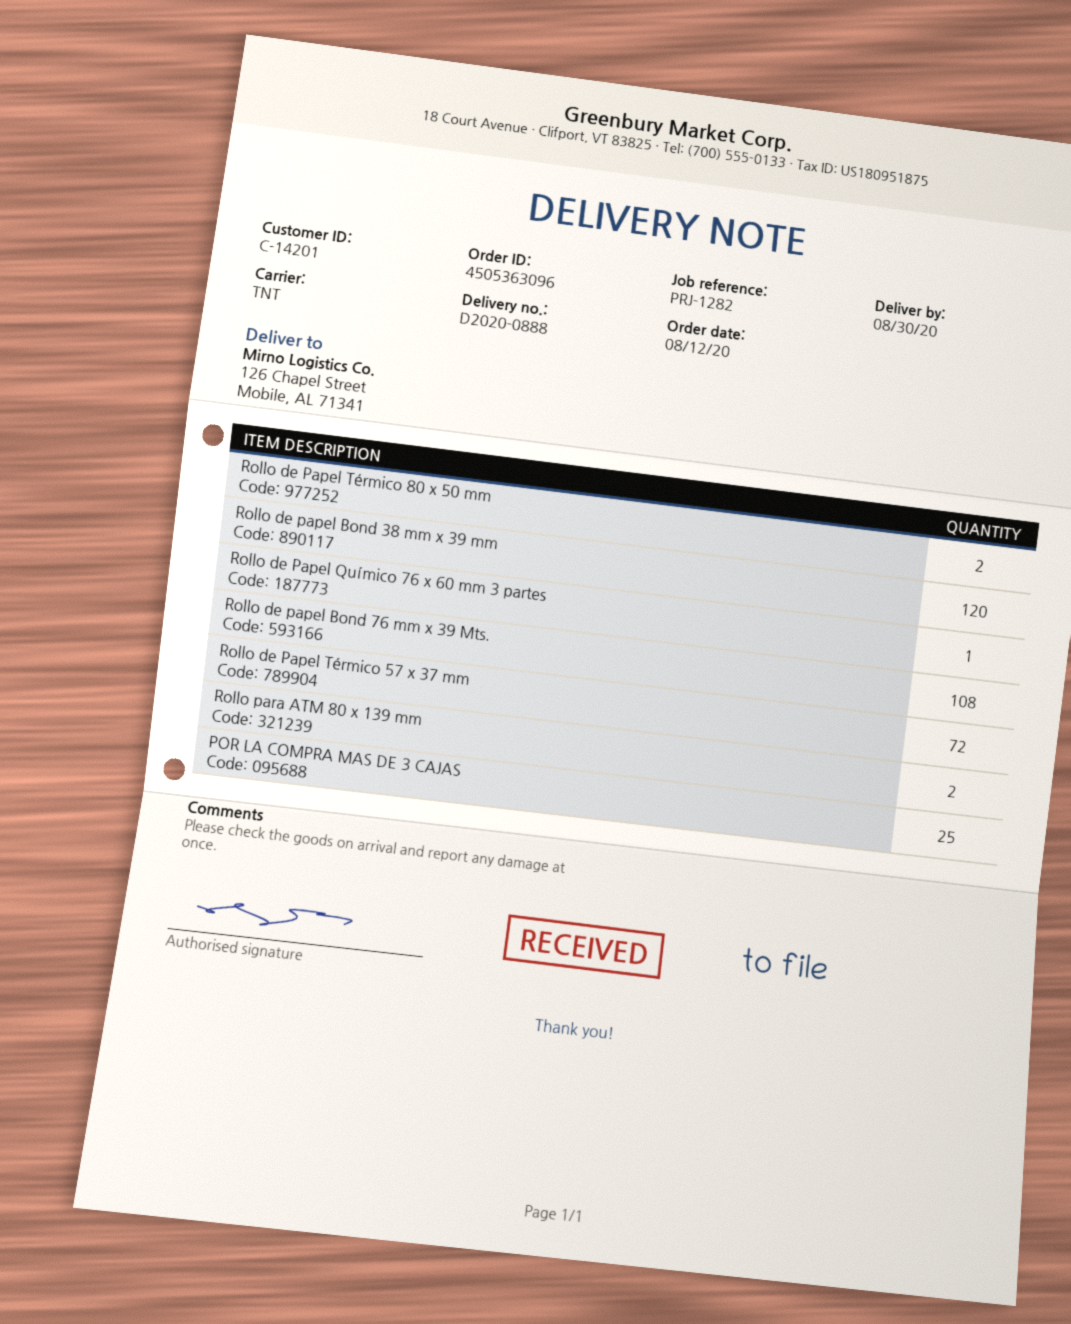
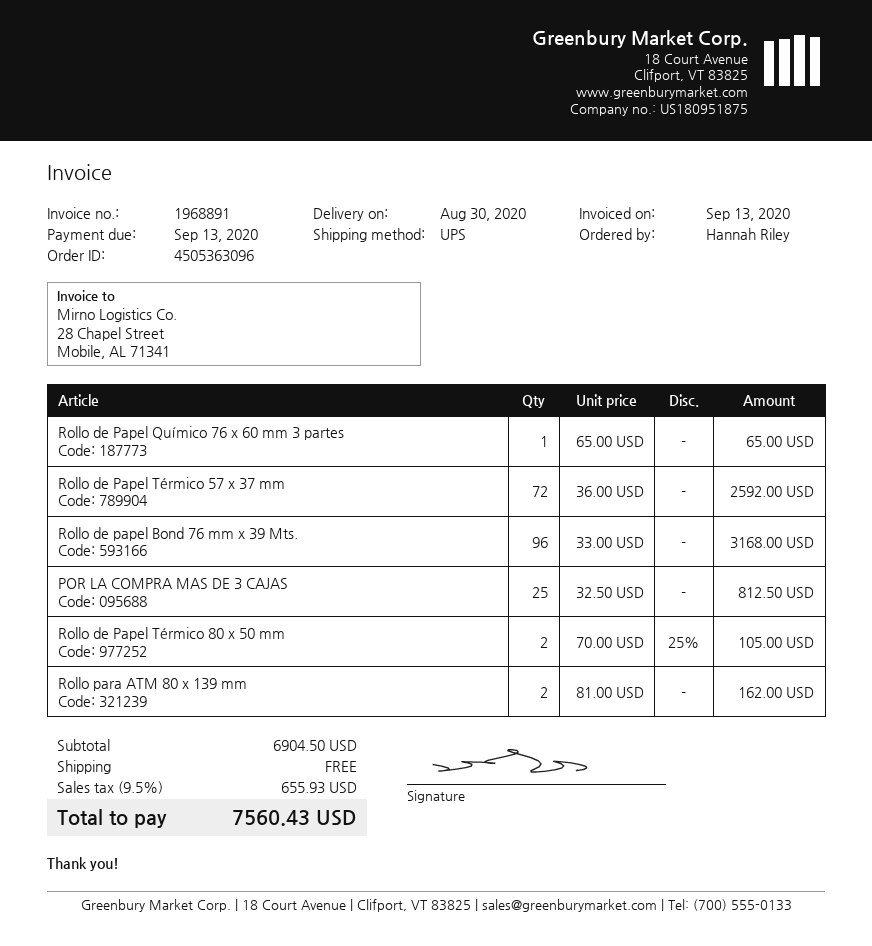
shipping method: TNT -> UPS
Rollo de papel Bond 38 mm x 39 mm: 120 -> none
Rollo de papel Bond 76 mm x 39 Mts.: 108 -> 96

